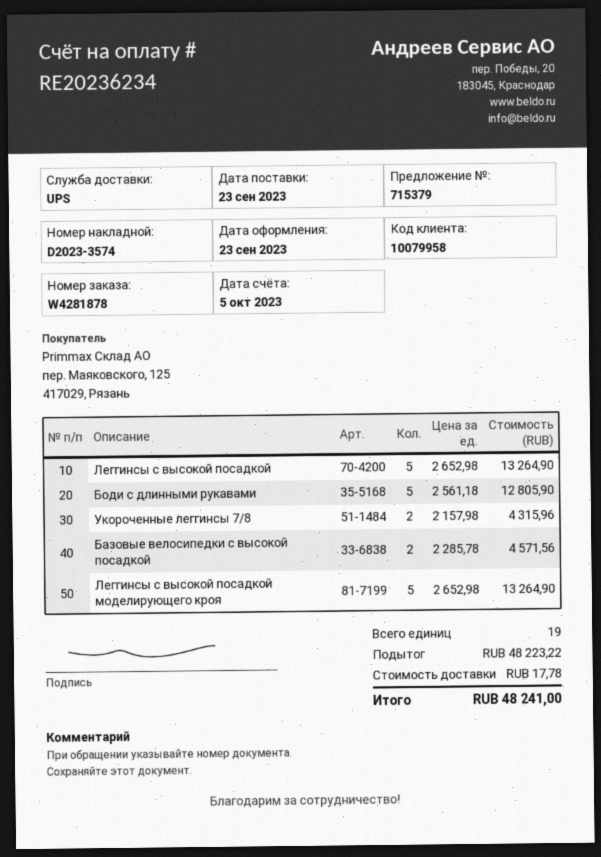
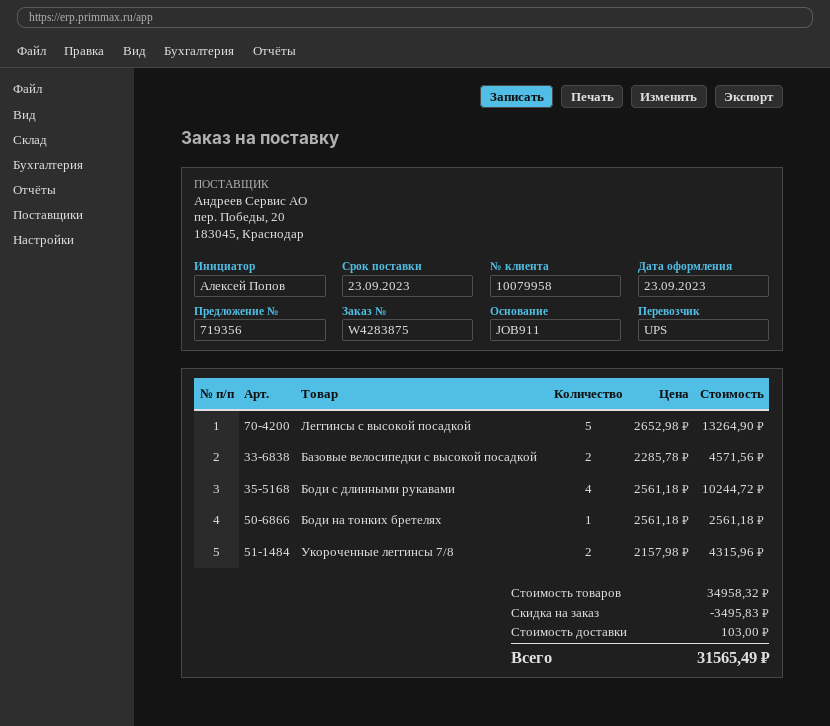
quote number: 715379 -> 719356
order number: W4281878 -> W4283875
Боди с длинными рукавами: 5 x 2561.18 = 12805.90 -> 4 x 2561.18 = 10244.72
Леггинсы с высокой посадкой моделирующего кроя: 5 x 2652.98 = 13264.90 -> none
Боди на тонких бретелях: none -> 1 x 2561.18 = 2561.18
subtotal: 48223.22 -> 34958.32
discount: none -> 3495.83
shipping: 17.78 -> 103.00
total: 48241.00 -> 31565.49

